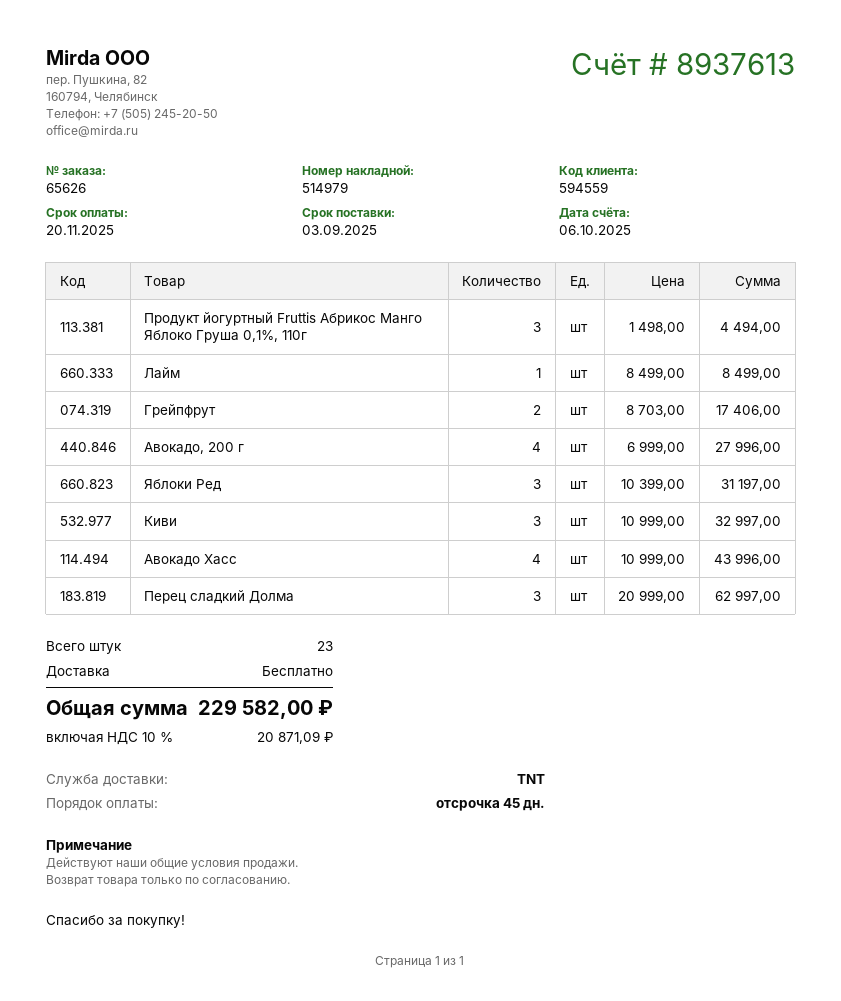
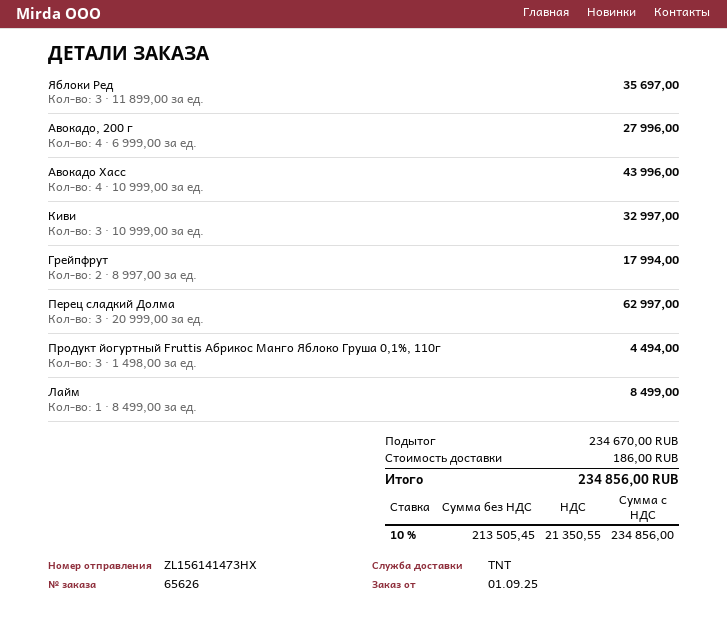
Грейпфрут: 2 x 8703.00 = 17406.00 -> 2 x 8997.00 = 17994.00
Яблоки Ред: 3 x 10399.00 = 31197.00 -> 3 x 11899.00 = 35697.00
shipping: 0.00 -> 186.00
tax: 10% = 20871.09 -> 10% = 21350.55
total: 229582.00 -> 234856.00

